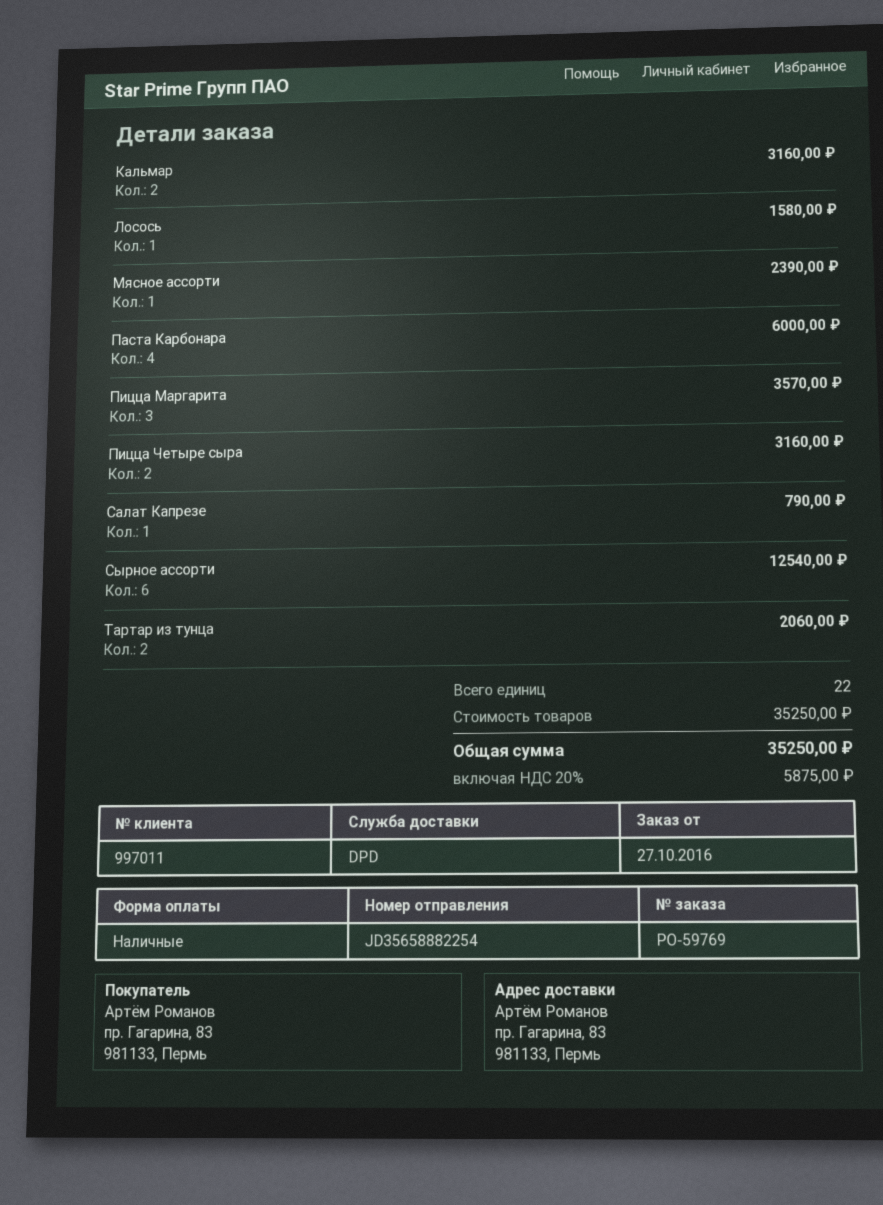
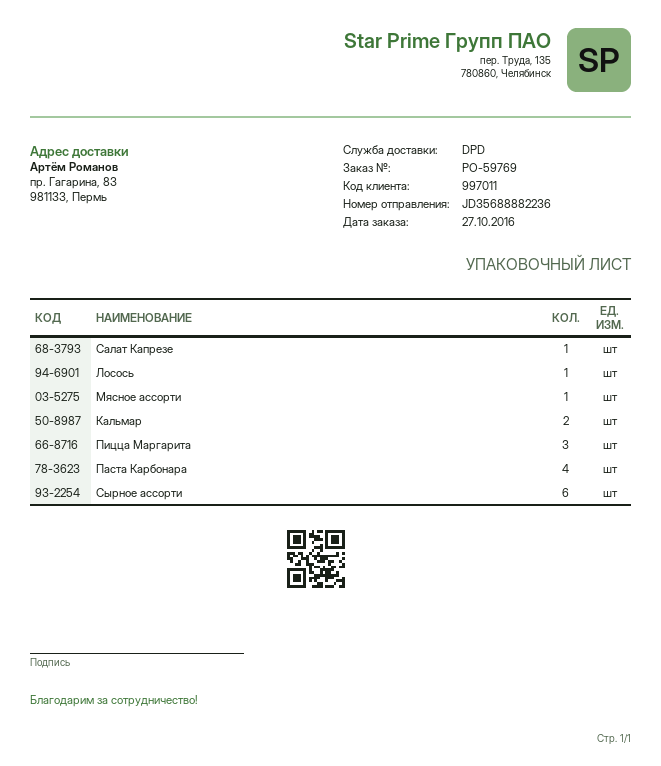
tracking number: JD35658882254 -> JD35688882236
Пицца Четыре сыра: 2 -> none
Тартар из тунца: 2 -> none

